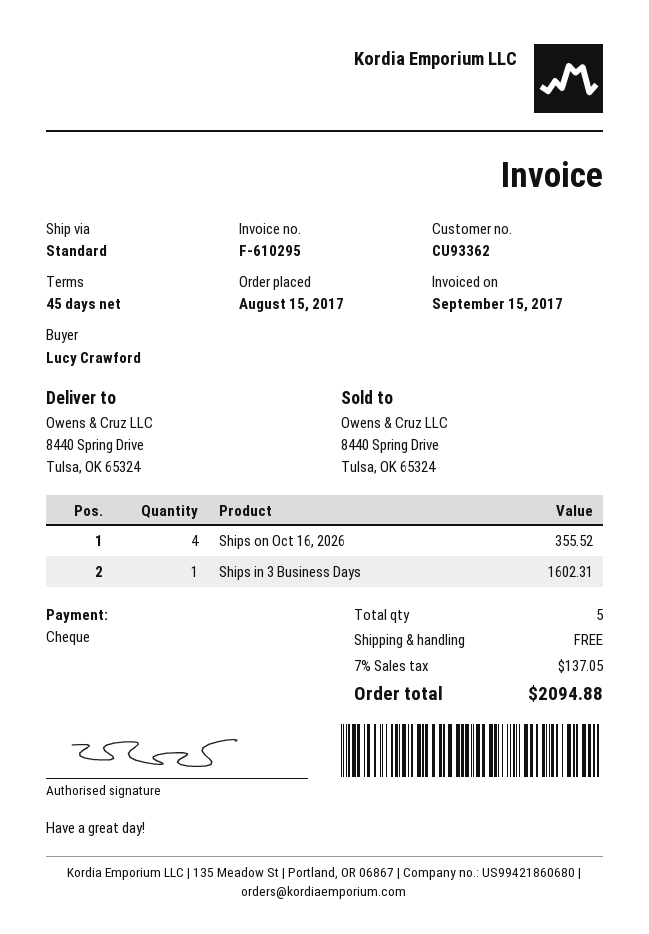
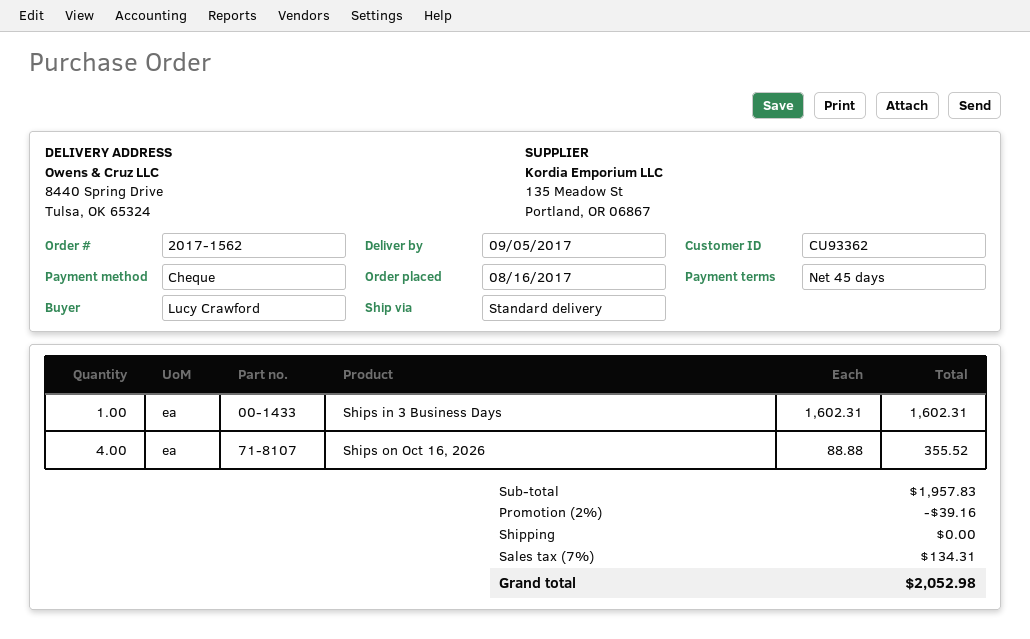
order date: 2017-08-15 -> 2017-08-16
discount: none -> 2% = 39.16
tax: 7% = 137.05 -> 7% = 134.31
total: 2094.88 -> 2052.98

